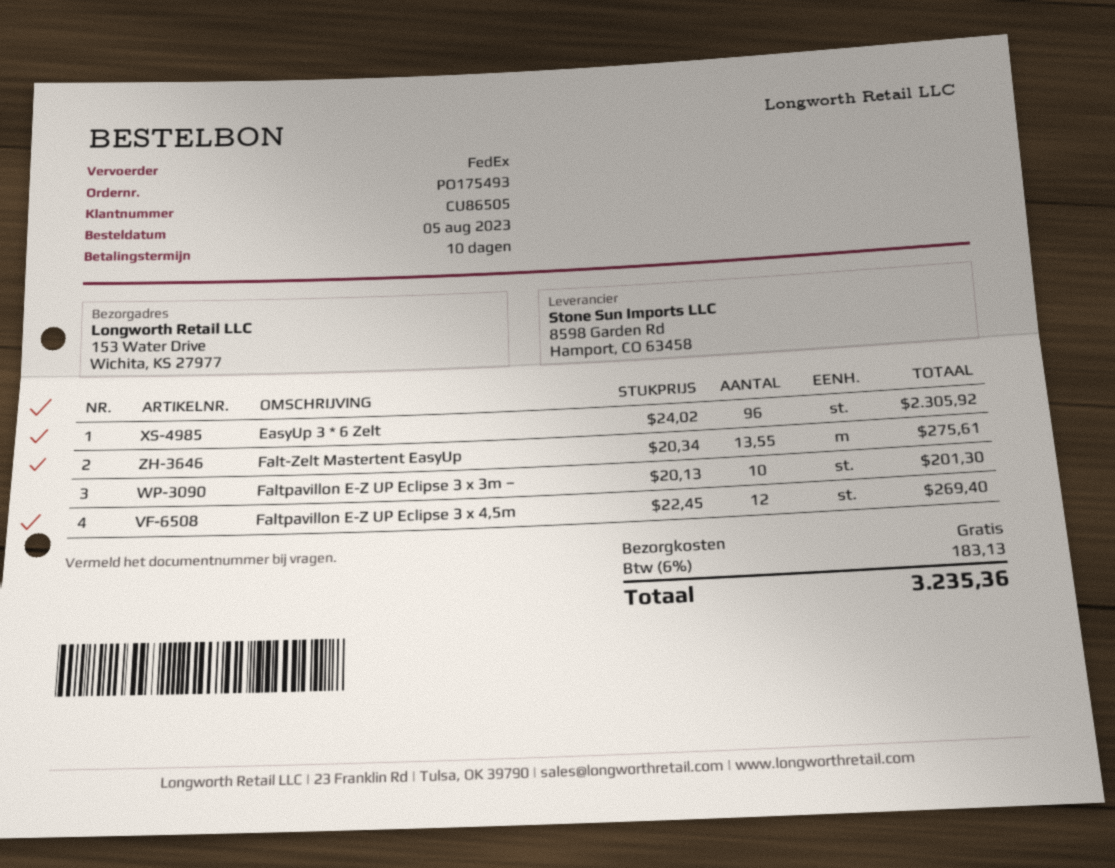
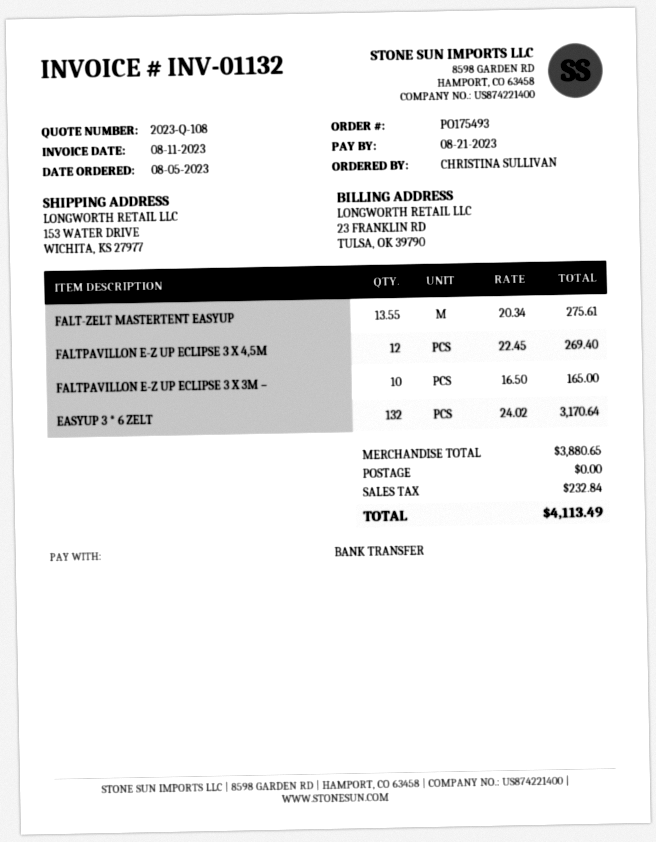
EasyUp 3 * 6 Zelt: 96 x 24.02 = 2305.92 -> 132 x 24.02 = 3170.64
Faltpavillon E-Z UP Eclipse 3 x 3m –: 10 x 20.13 = 201.30 -> 10 x 16.50 = 165.00
tax: 183.13 -> 232.84
total: 3235.36 -> 4113.49

